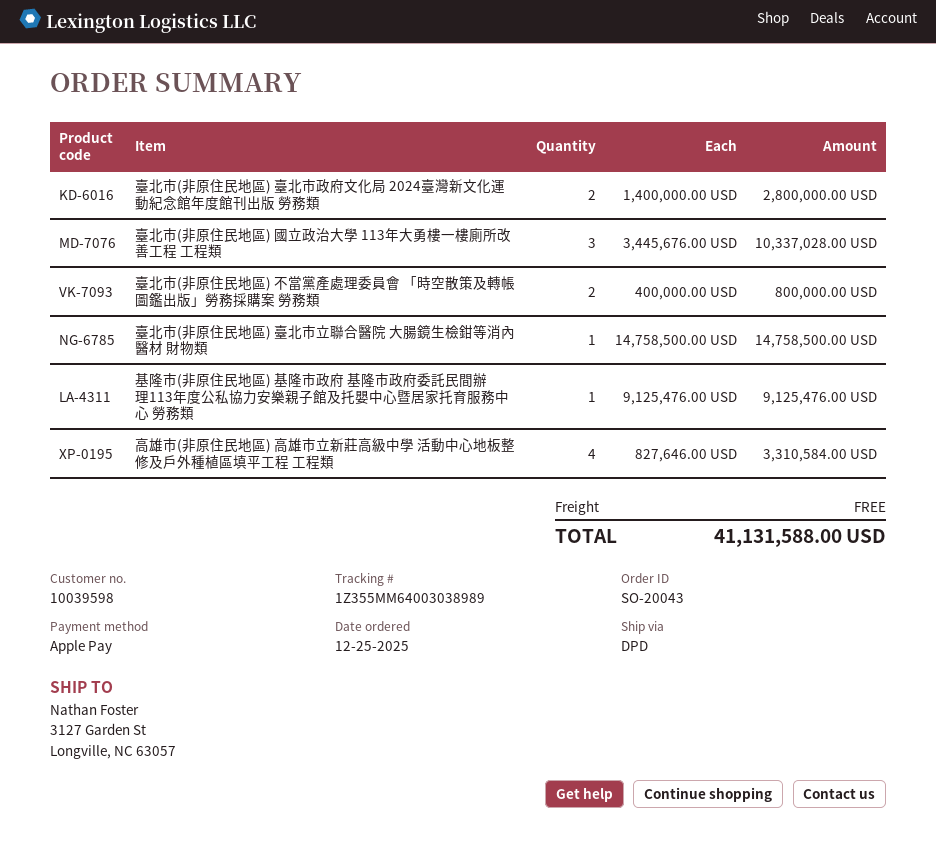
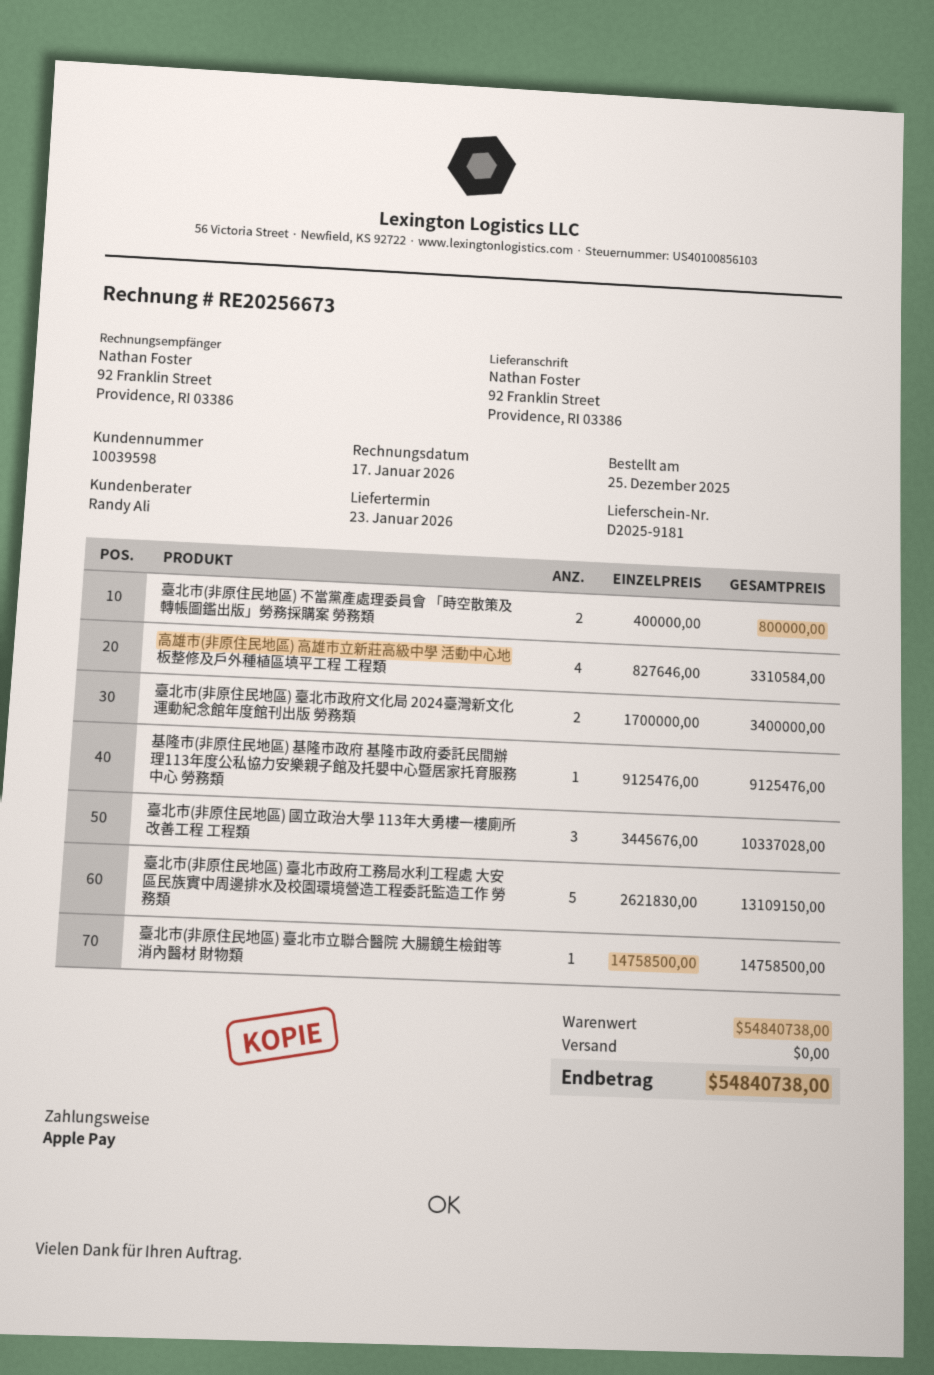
ship to: 3127 Garden St, Longville, NC 63057 -> 92 Franklin Street, Providence, RI 03386
臺北市(非原住民地區) 臺北市政府文化局 2024臺灣新文化運動紀念館年度館刊出版 勞務類: 2 x 1400000.00 = 2800000.00 -> 2 x 1700000.00 = 3400000.00
臺北市(非原住民地區) 臺北市政府工務局水利工程處 大安區民族實中周邊排水及校園環境營造工程委託監造工作 勞務類: none -> 5 x 2621830.00 = 13109150.00
total: 41131588.00 -> 54840738.00

